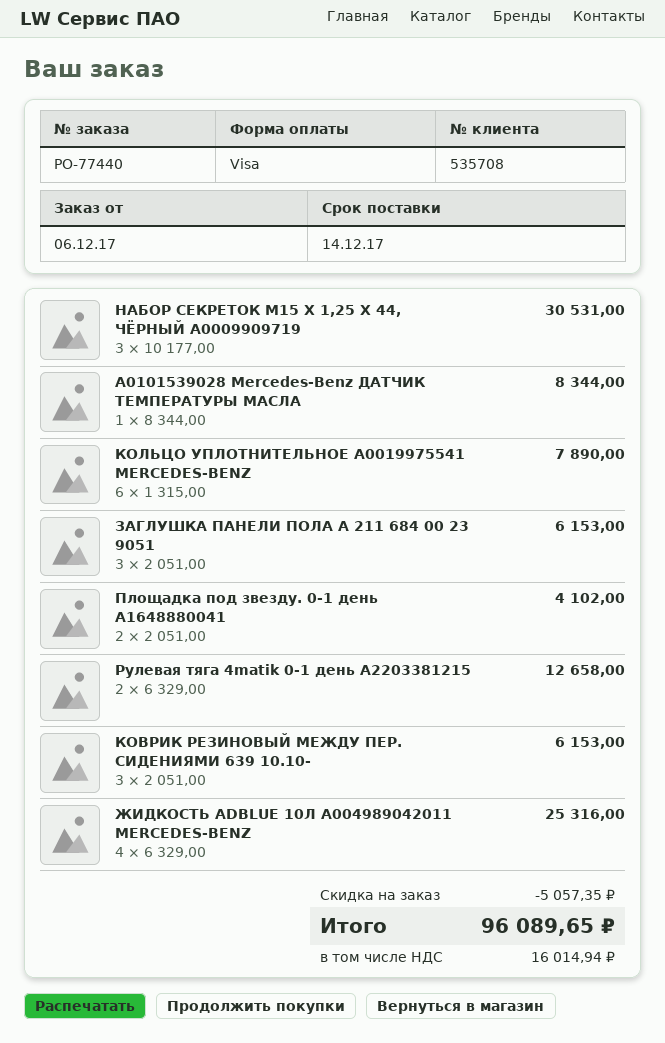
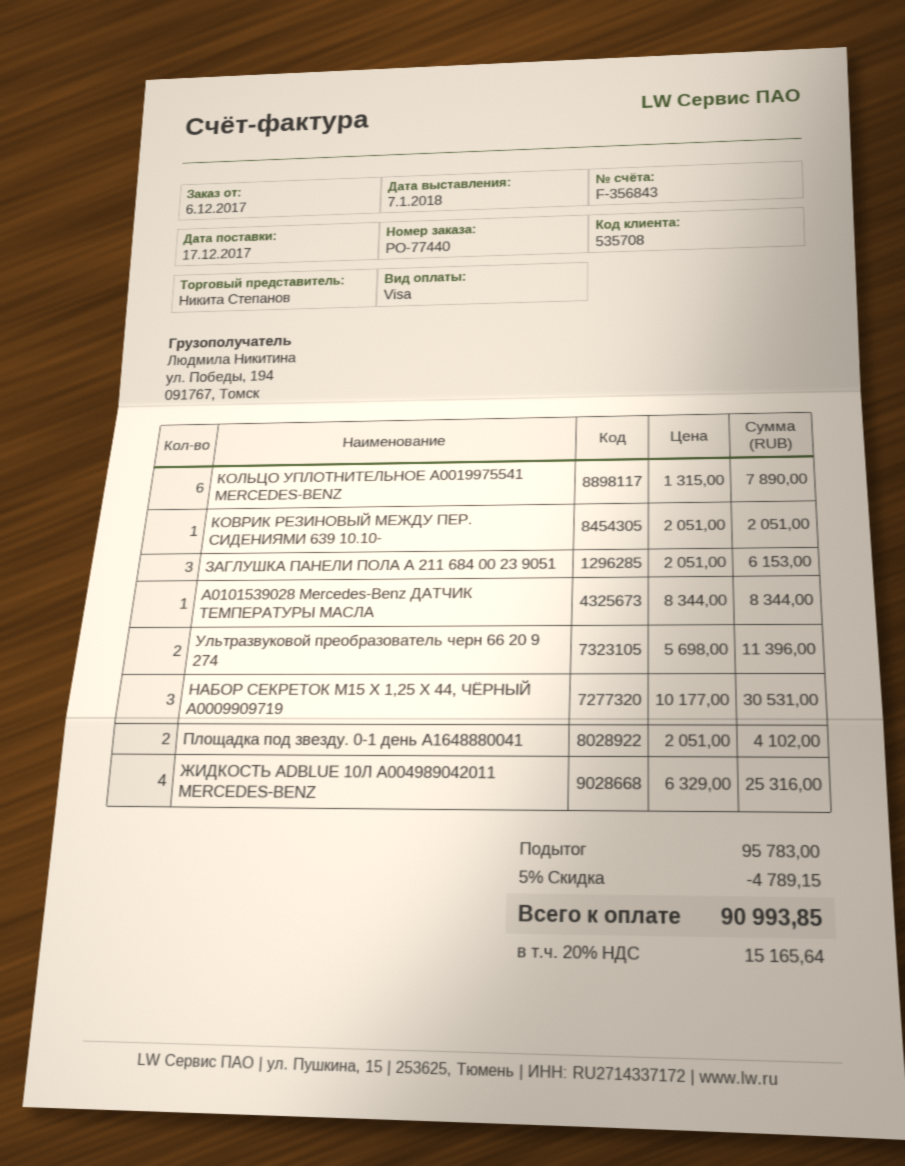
delivery date: 2017-12-14 -> 2017-12-17
Рулевая тяга 4matik 0-1 день A2203381215: 2 x 6329.00 = 12658.00 -> none
КОВРИК РЕЗИНОВЫЙ МЕЖДУ ПЕР. СИДЕНИЯМИ 639 10.10-: 3 x 2051.00 = 6153.00 -> 1 x 2051.00 = 2051.00
Ультразвуковой преобразователь черн 66 20 9 274: none -> 2 x 5698.00 = 11396.00
discount: 5057.35 -> 4789.15
tax: 16014.94 -> 15165.64
total: 96089.65 -> 90993.85

